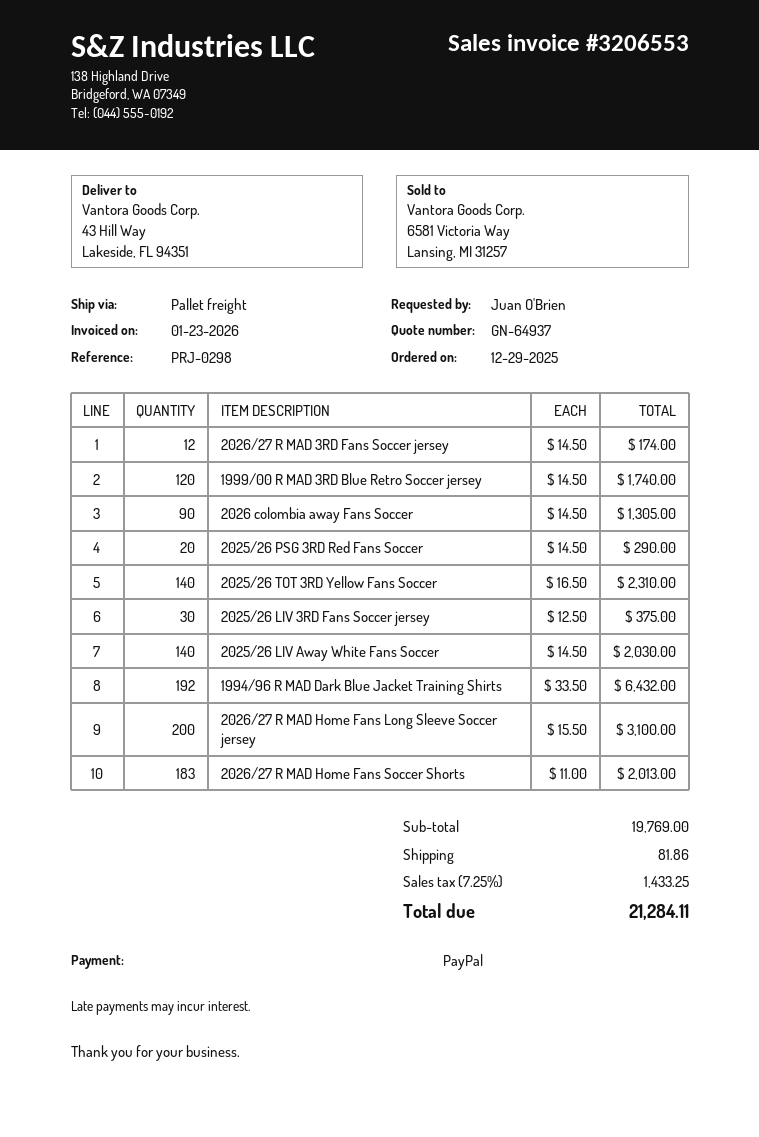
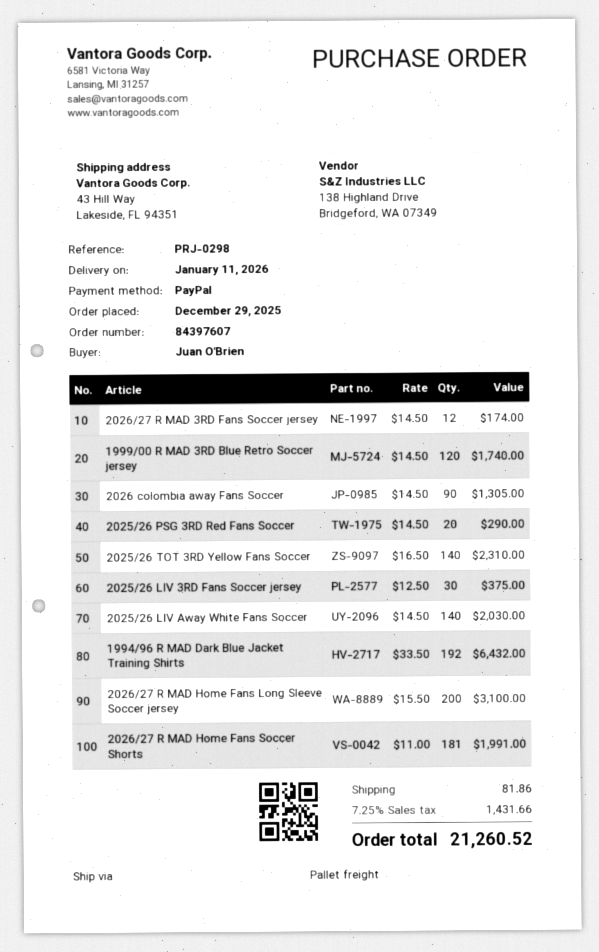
2026/27 R MAD Home Fans Soccer Shorts: 183 x 11.00 = 2013.00 -> 181 x 11.00 = 1991.00
tax: 7.25% = 1433.25 -> 7.25% = 1431.66
total: 21284.11 -> 21260.52

